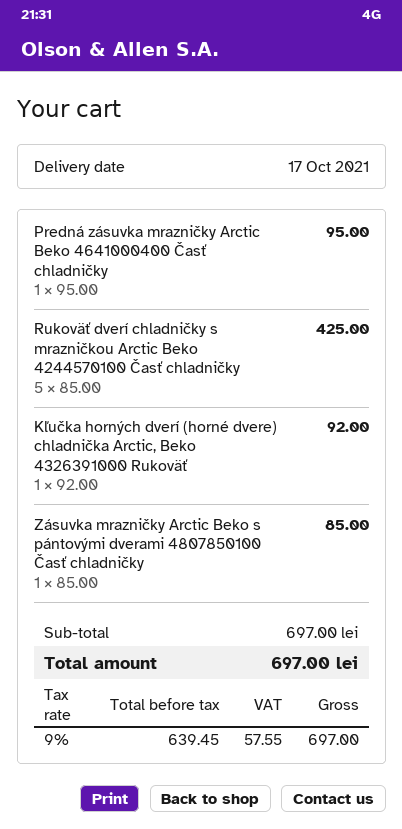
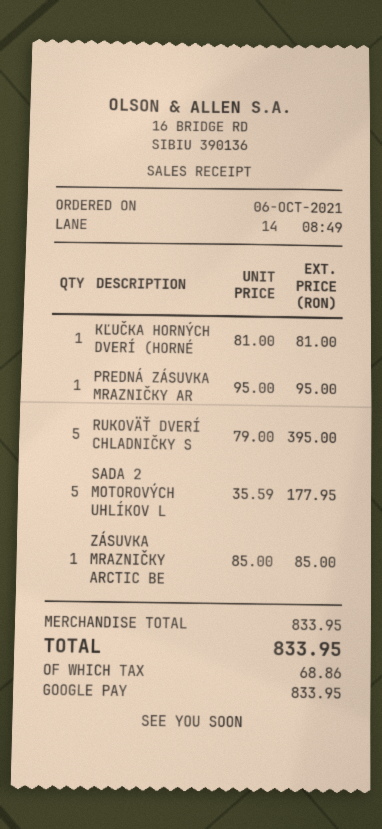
Rukoväť dverí chladničky s mrazničkou Arctic Beko 4244570100 Časť chladničky: 5 x 85.00 = 425.00 -> 5 x 79.00 = 395.00
Kľučka horných dverí (horné dvere) chladnička Arctic, Beko 4326391000 Rukoväť: 1 x 92.00 = 92.00 -> 1 x 81.00 = 81.00
SADA 2 MOTOROVÝCH UHLÍKOV L: none -> 5 x 35.59 = 177.95
subtotal: 697.00 -> 833.95
tax: 57.55 -> 68.86
total: 697.00 -> 833.95

